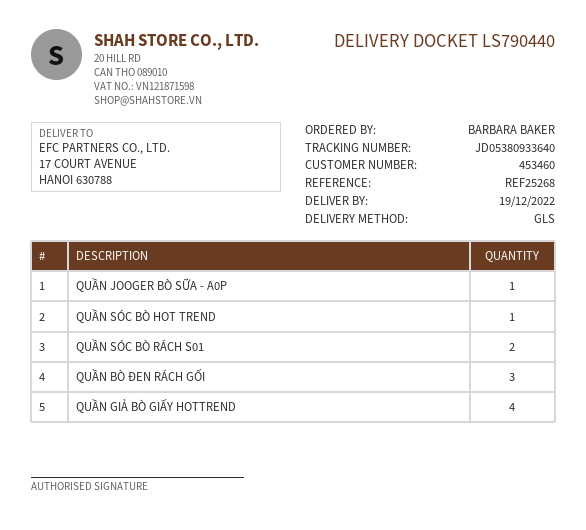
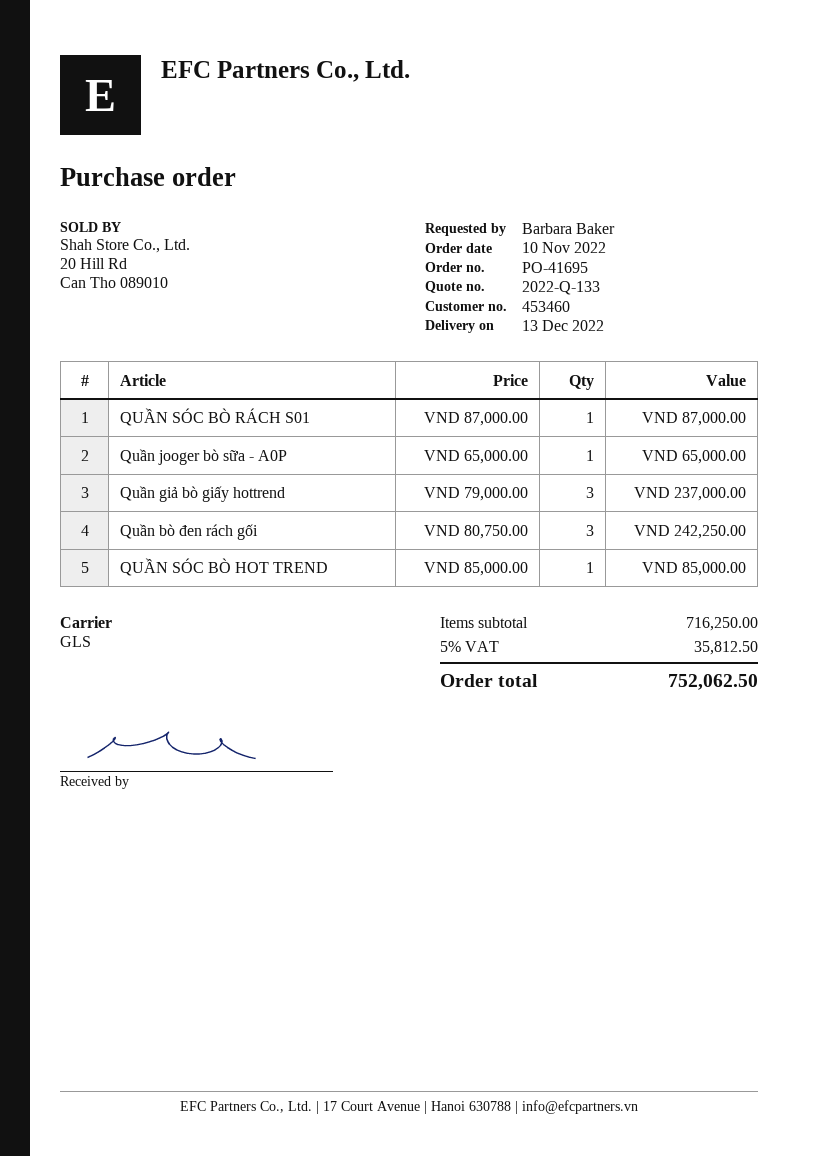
delivery date: 2022-12-19 -> 2022-12-13
QUẦN SÓC BÒ RÁCH S01: 2 -> 1
QUẦN GIẢ BÒ GIẤY HOTTREND: 4 -> 3

